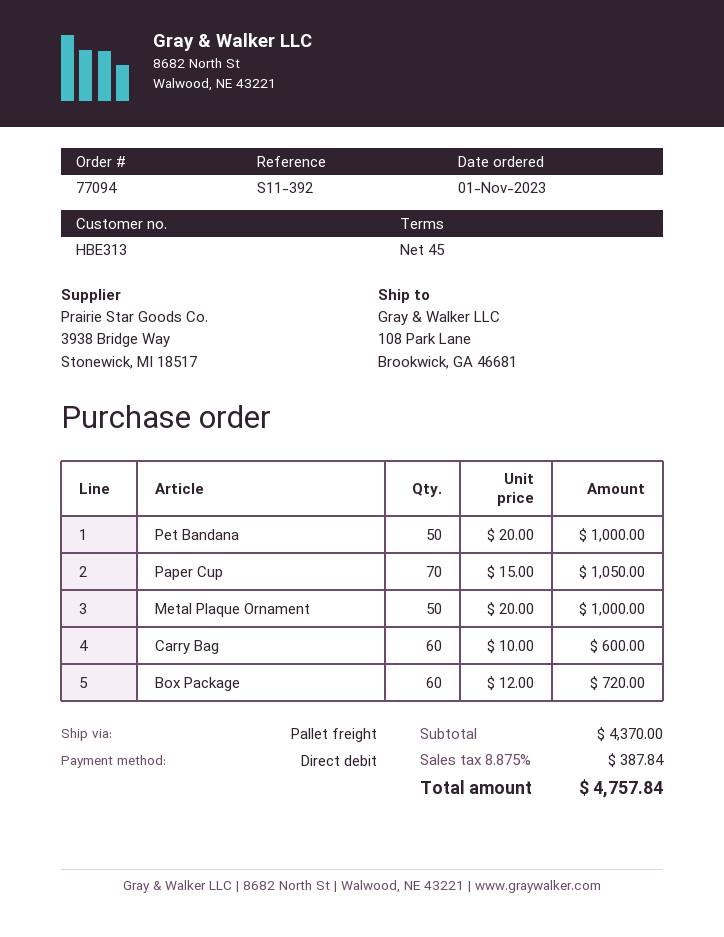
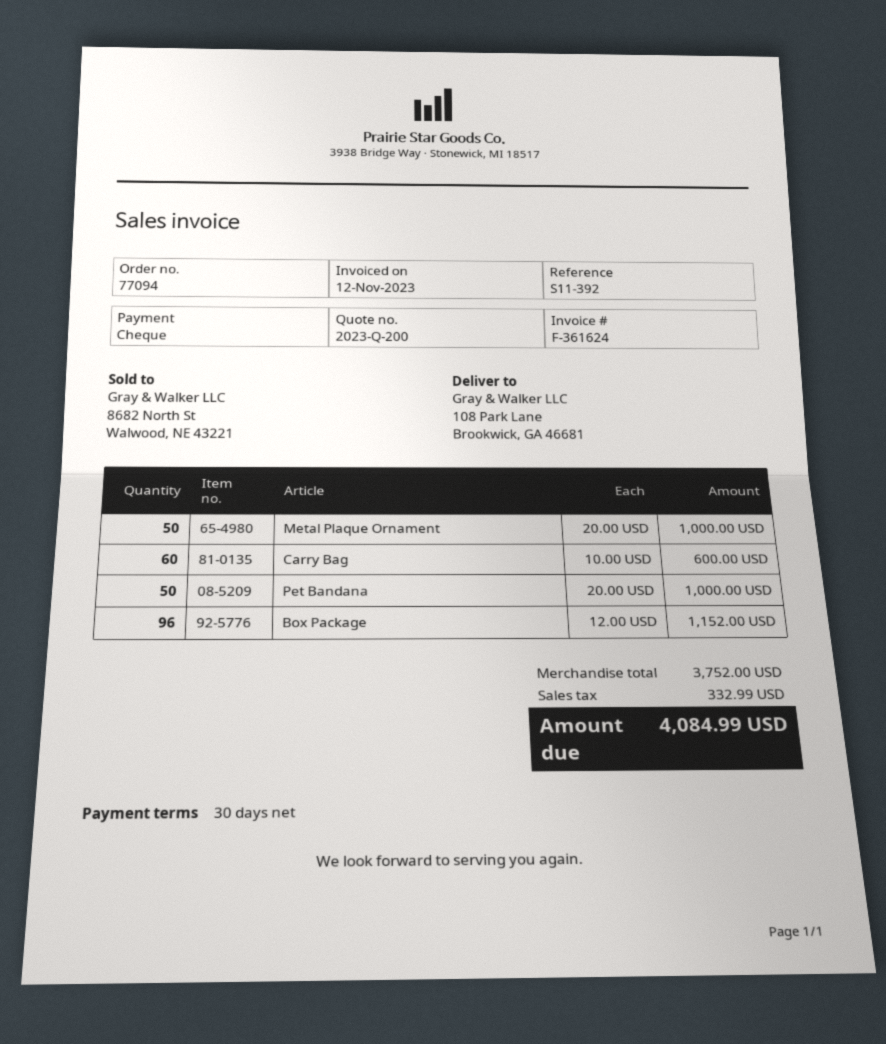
payment terms: 45 days -> 30 days
payment method: direct debit -> cheque
Paper Cup: 70 x 15.00 = 1050.00 -> none
Box Package: 60 x 12.00 = 720.00 -> 96 x 12.00 = 1152.00
subtotal: 4370.00 -> 3752.00
tax: 387.84 -> 332.99
total: 4757.84 -> 4084.99

